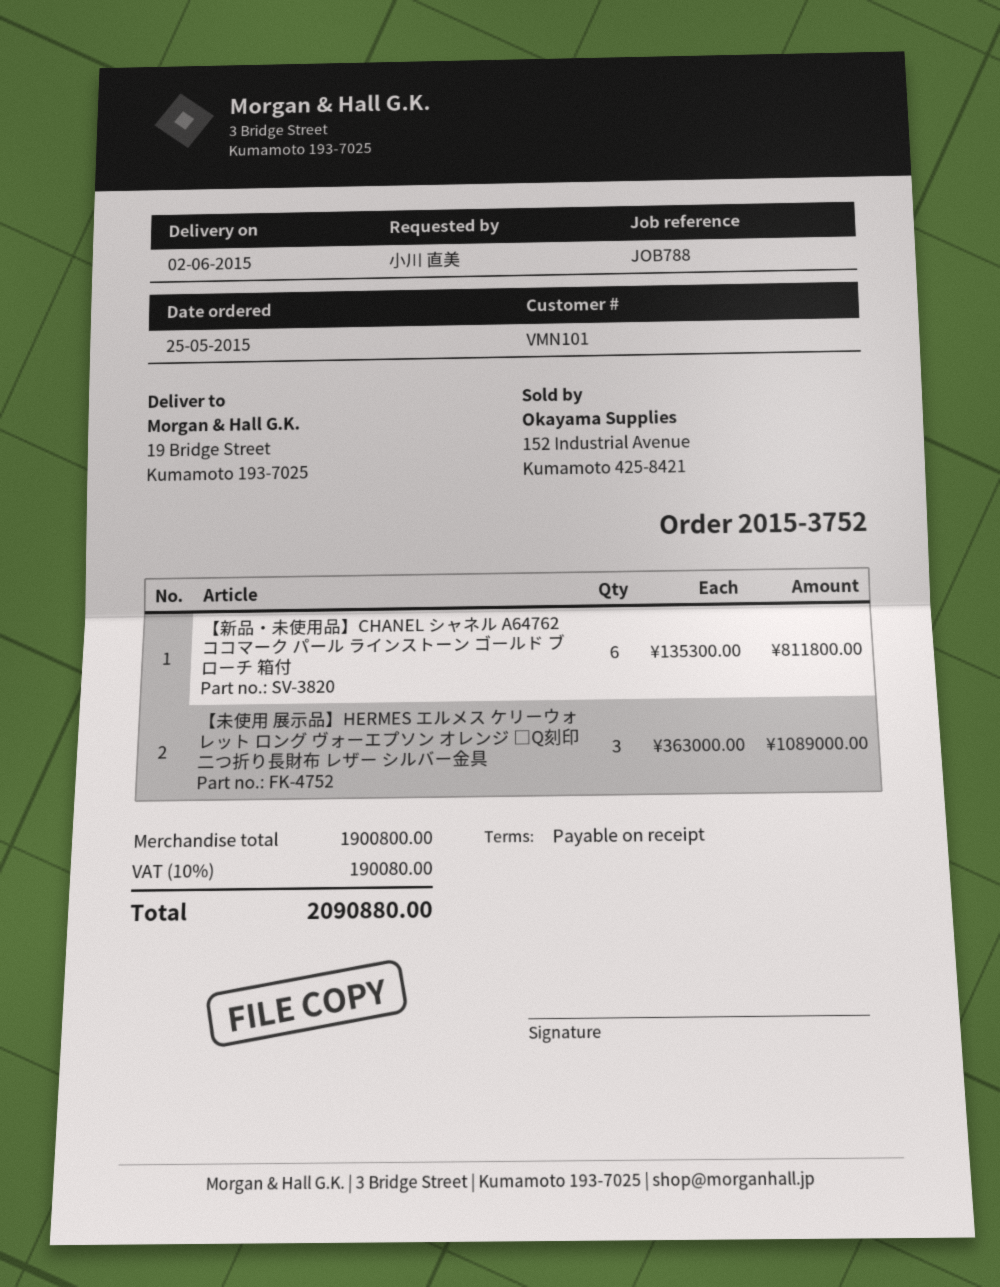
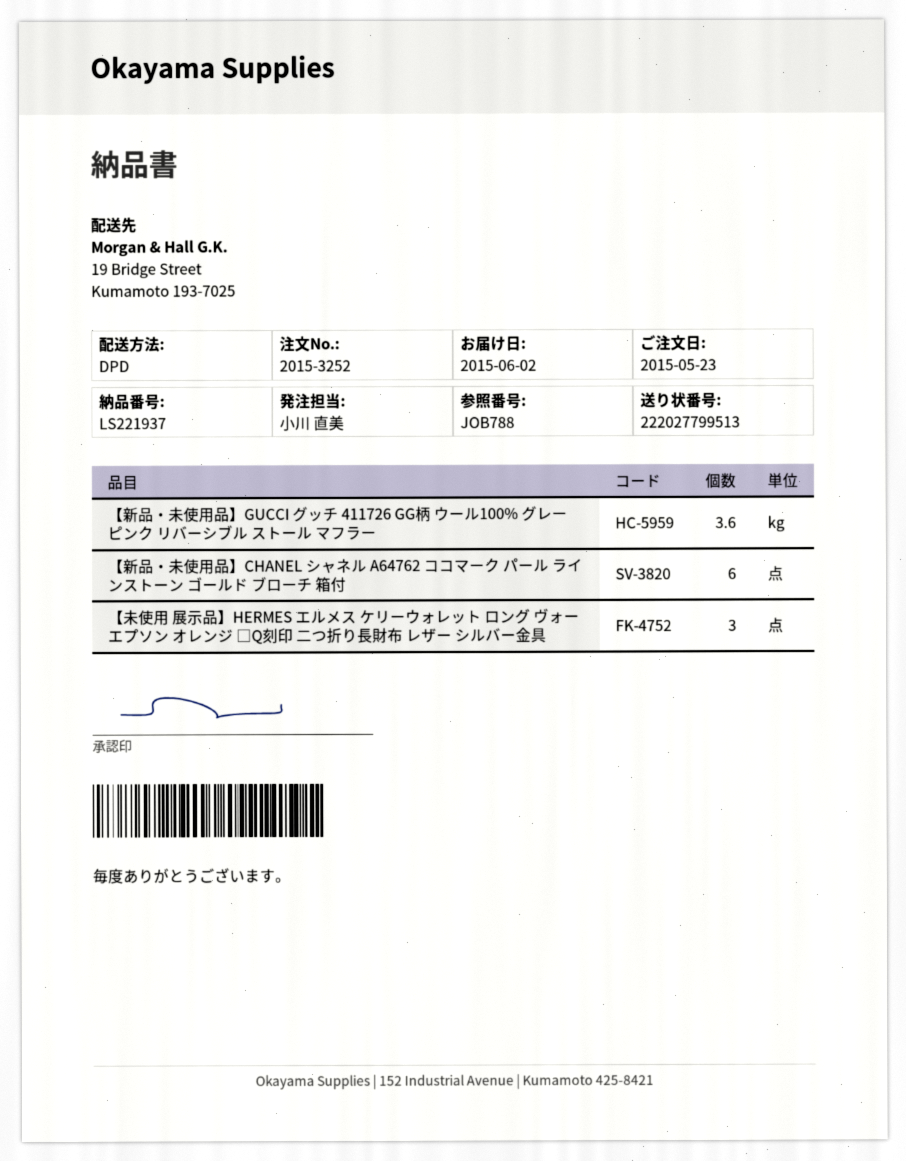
order number: 2015-3752 -> 2015-3252
order date: 2015-05-25 -> 2015-05-23
【新品・未使用品】GUCCI グッチ 411726 GG柄 ウール100% グレー ピンク リバーシブル ストール マフラー: none -> 3.6

